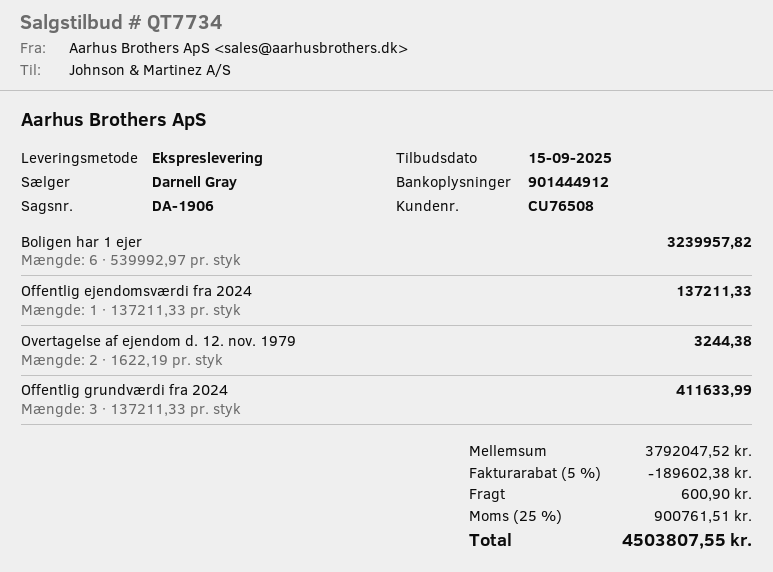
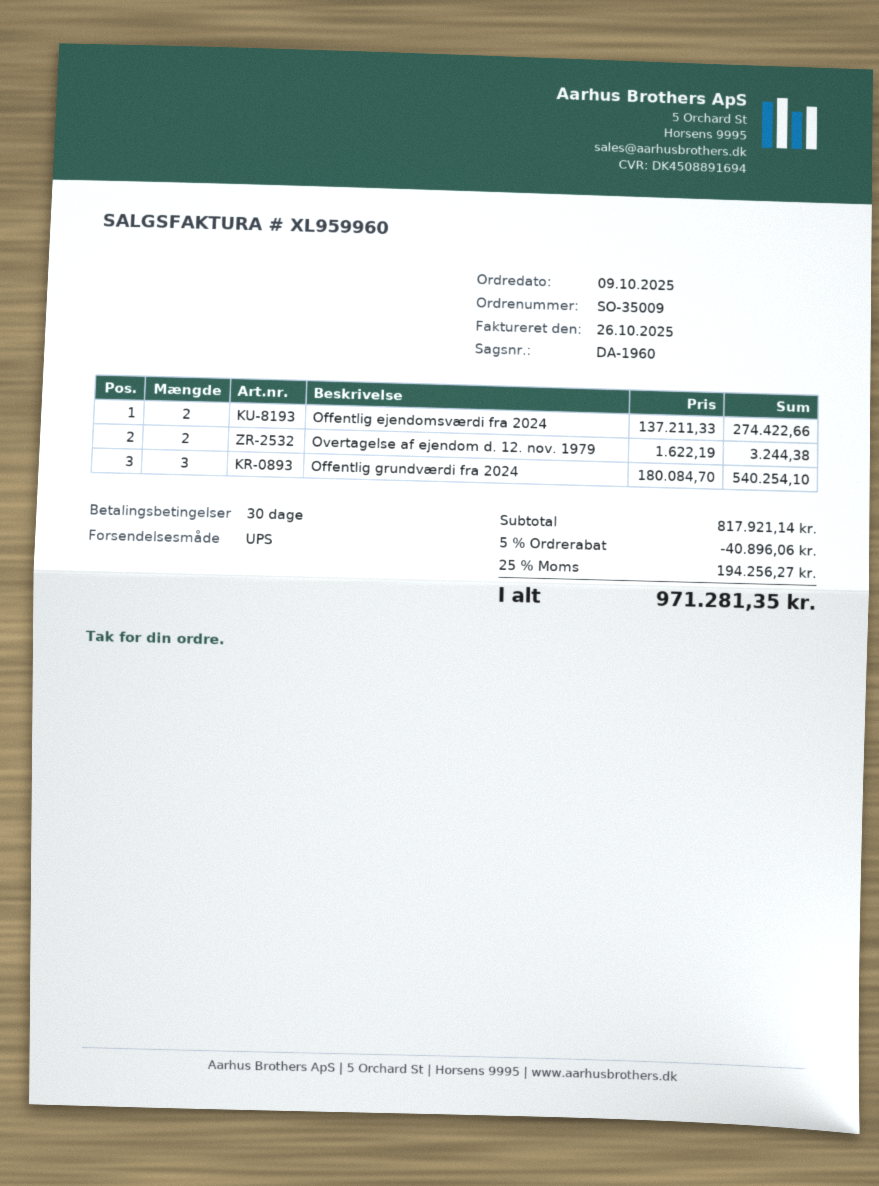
reference: DA-1906 -> DA-1960
shipping method: express -> UPS
Boligen har 1 ejer: 6 x 539992.97 = 3239957.82 -> none
Offentlig ejendomsværdi fra 2024: 1 x 137211.33 = 137211.33 -> 2 x 137211.33 = 274422.66
Offentlig grundværdi fra 2024: 3 x 137211.33 = 411633.99 -> 3 x 180084.70 = 540254.10
subtotal: 3792047.52 -> 817921.14
discount: 5% = 189602.38 -> 5% = 40896.06
shipping: 600.90 -> none
tax: 25% = 900761.51 -> 25% = 194256.27
total: 4503807.55 -> 971281.35

